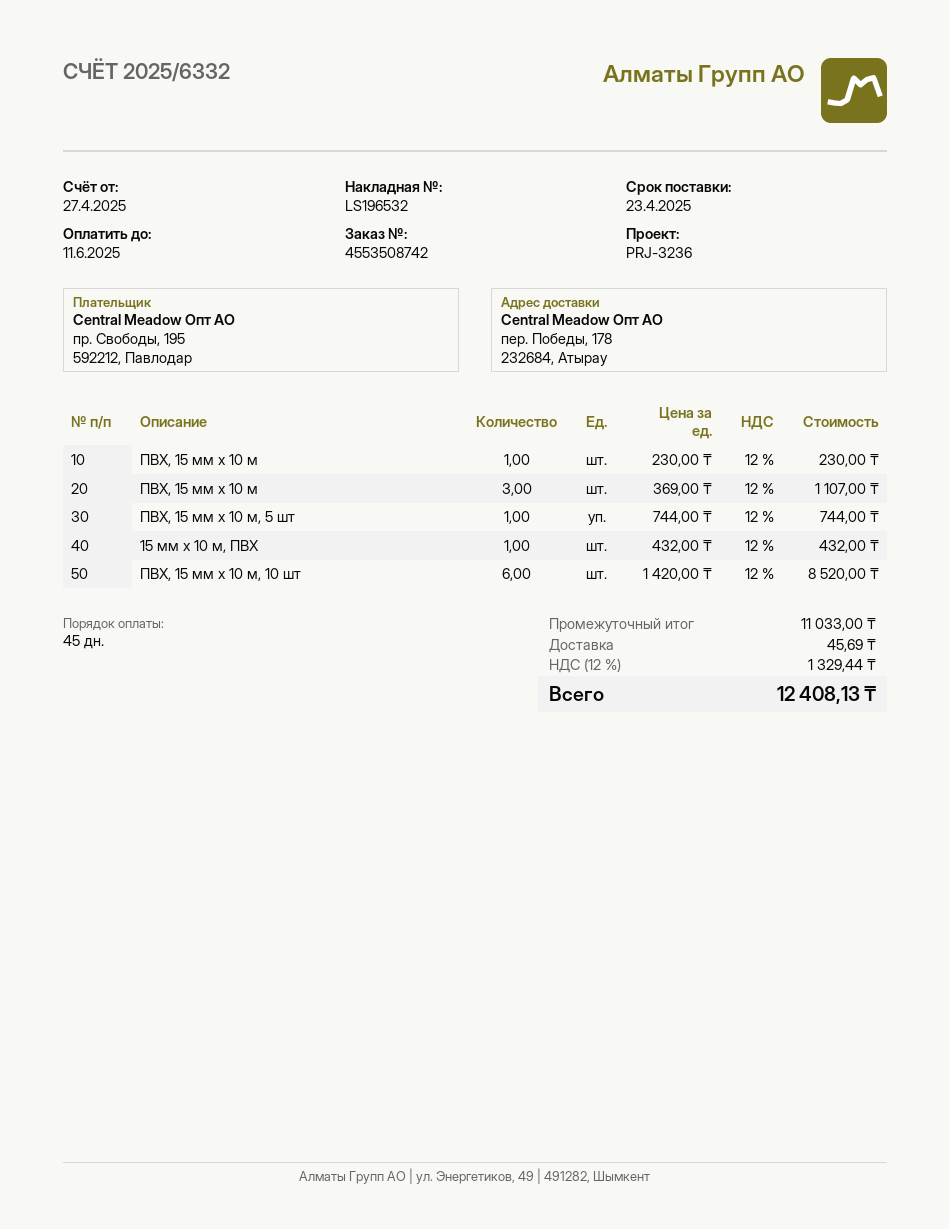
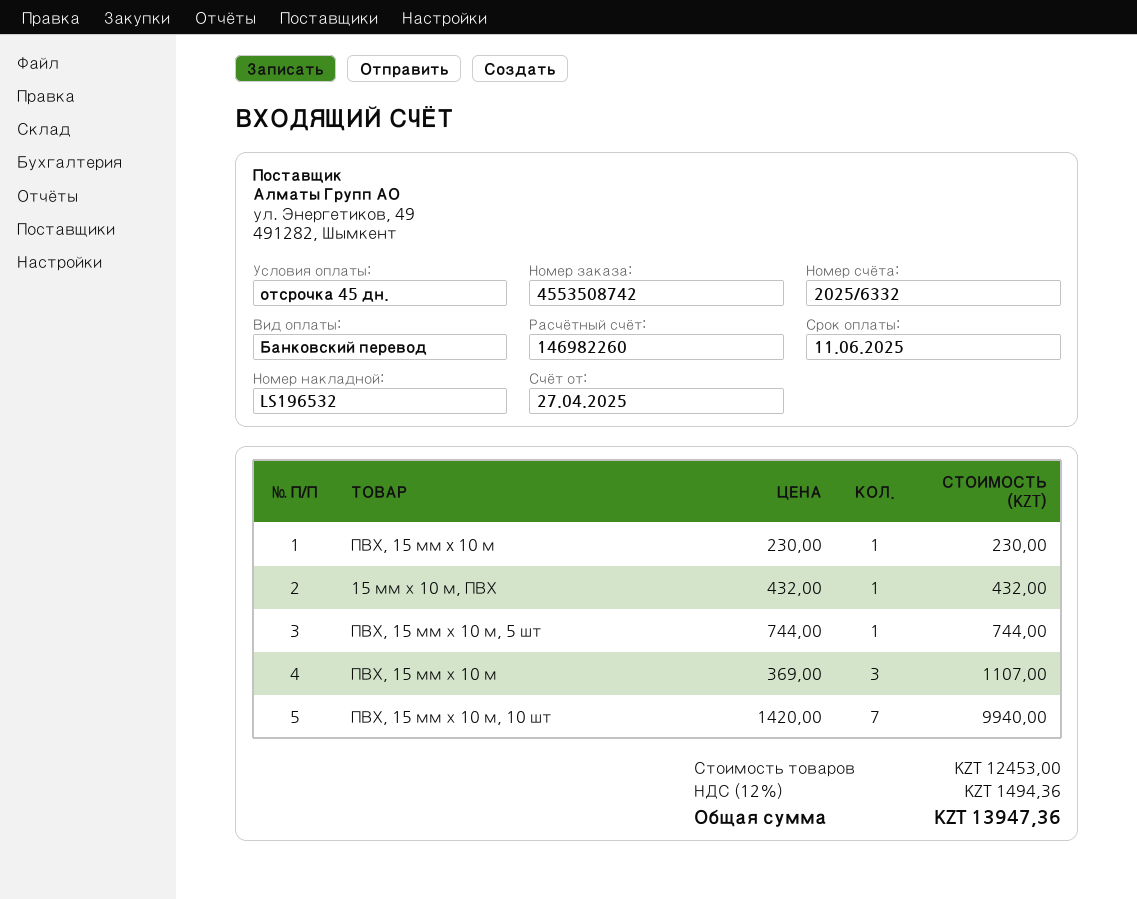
ПВХ, 15 мм х 10 м, 10 шт: 6 x 1420.00 = 8520.00 -> 7 x 1420.00 = 9940.00
subtotal: 11033.00 -> 12453.00
shipping: 45.69 -> none
tax: 12% = 1329.44 -> 12% = 1494.36
total: 12408.13 -> 13947.36

